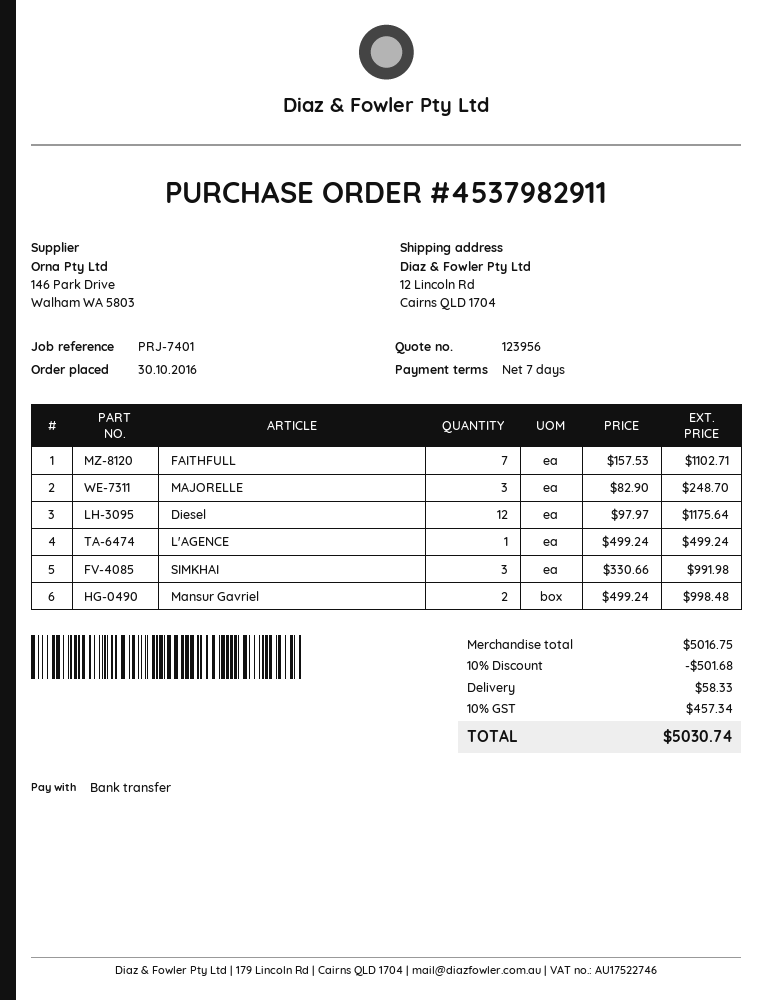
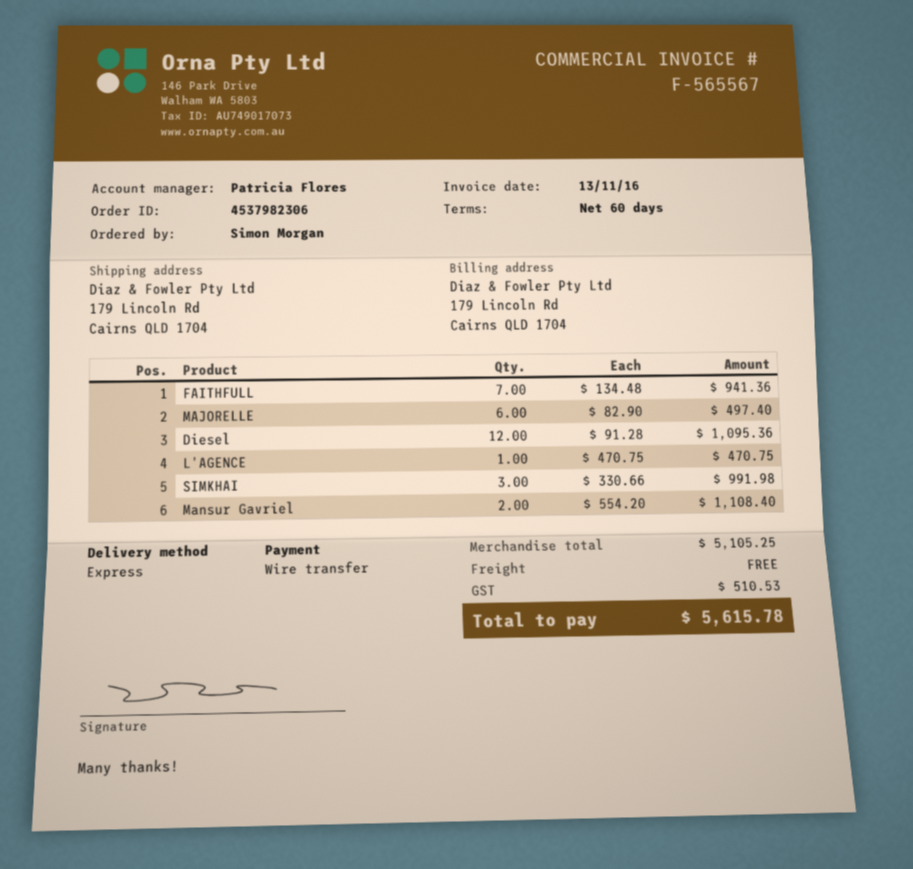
order number: 4537982911 -> 4537982306
payment terms: 7 days -> 60 days
ship to: 12 Lincoln Rd, Cairns QLD 1704 -> 179 Lincoln Rd, Cairns QLD 1704
FAITHFULL: 7 x 157.53 = 1102.71 -> 7 x 134.48 = 941.36
MAJORELLE: 3 x 82.90 = 248.70 -> 6 x 82.90 = 497.40
Diesel: 12 x 97.97 = 1175.64 -> 12 x 91.28 = 1095.36
L'AGENCE: 1 x 499.24 = 499.24 -> 1 x 470.75 = 470.75
Mansur Gavriel: 2 x 499.24 = 998.48 -> 2 x 554.20 = 1108.40
subtotal: 5016.75 -> 5105.25
discount: 10% = 501.68 -> none
shipping: 58.33 -> 0.00
tax: 457.34 -> 510.53
total: 5030.74 -> 5615.78

